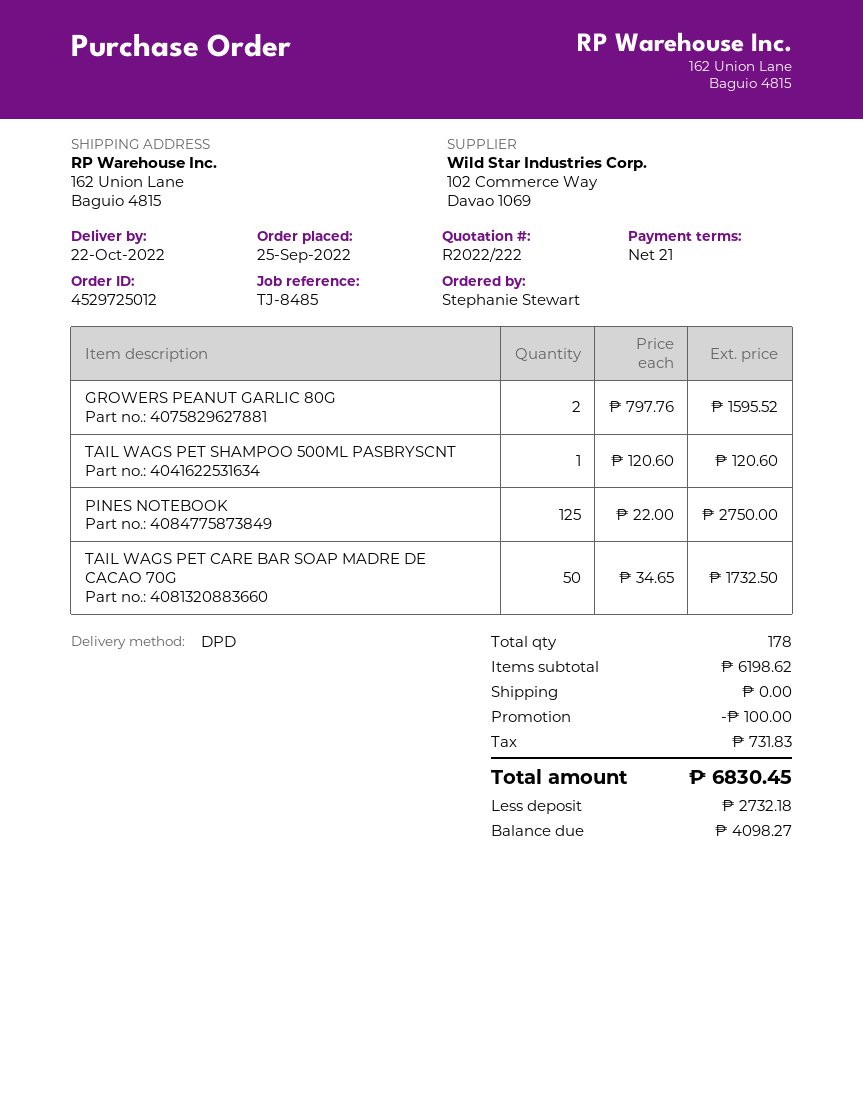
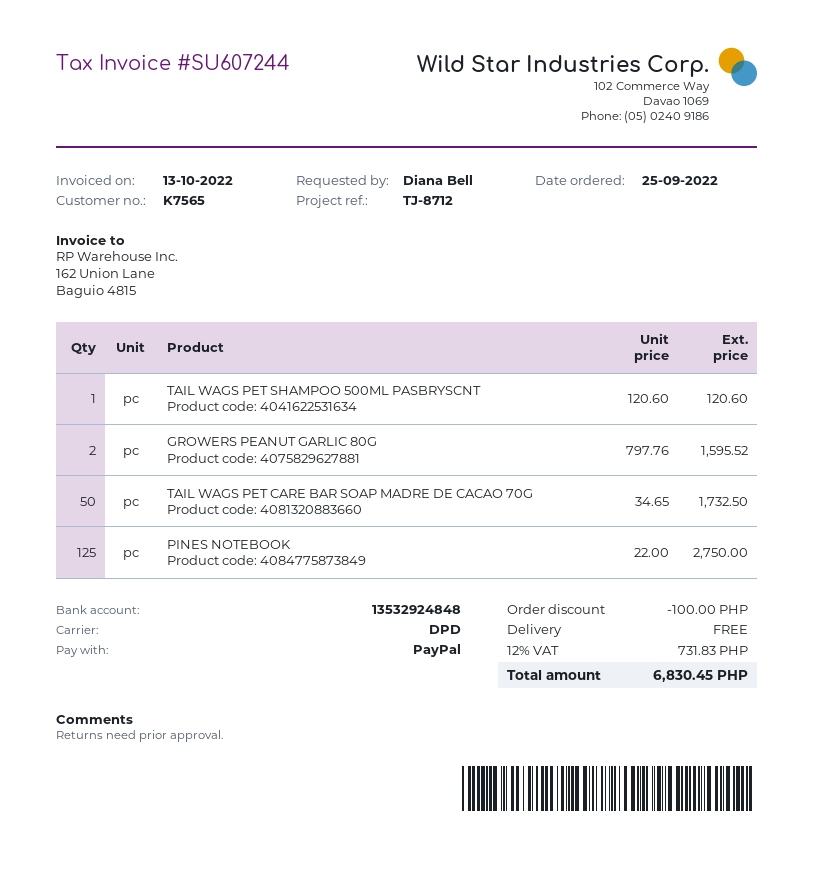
reference: TJ-8485 -> TJ-8712
ordered by: Stephanie Stewart -> Diana Bell

